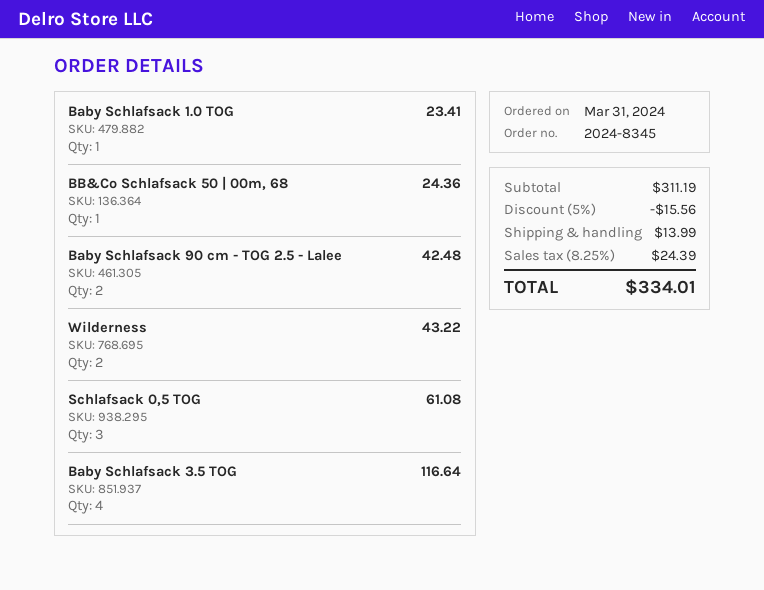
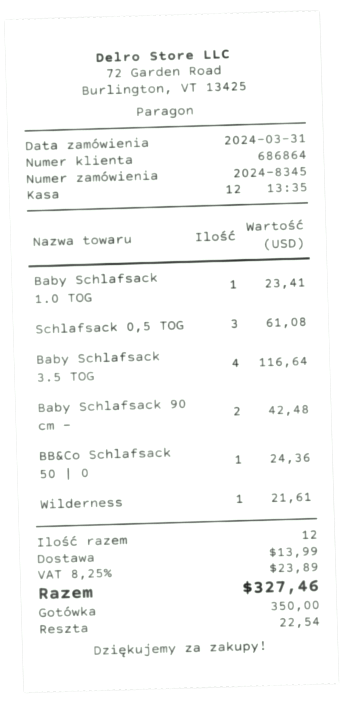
Wilderness: 2 for 43.22 -> 1 for 21.61
discount: 5% = 15.56 -> none
tax: 8.25% = 24.39 -> 8.25% = 23.89
total: 334.01 -> 327.46

